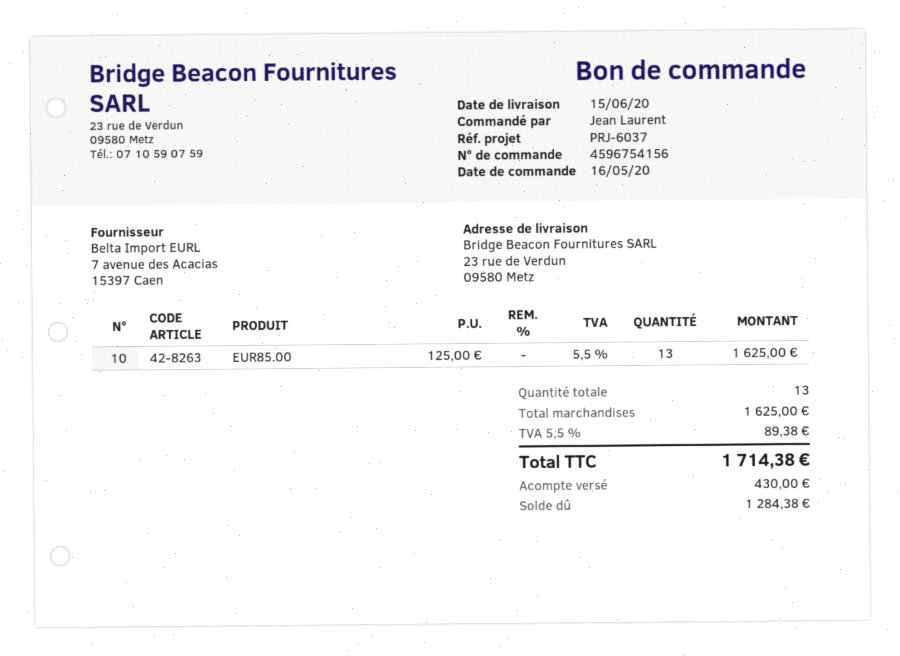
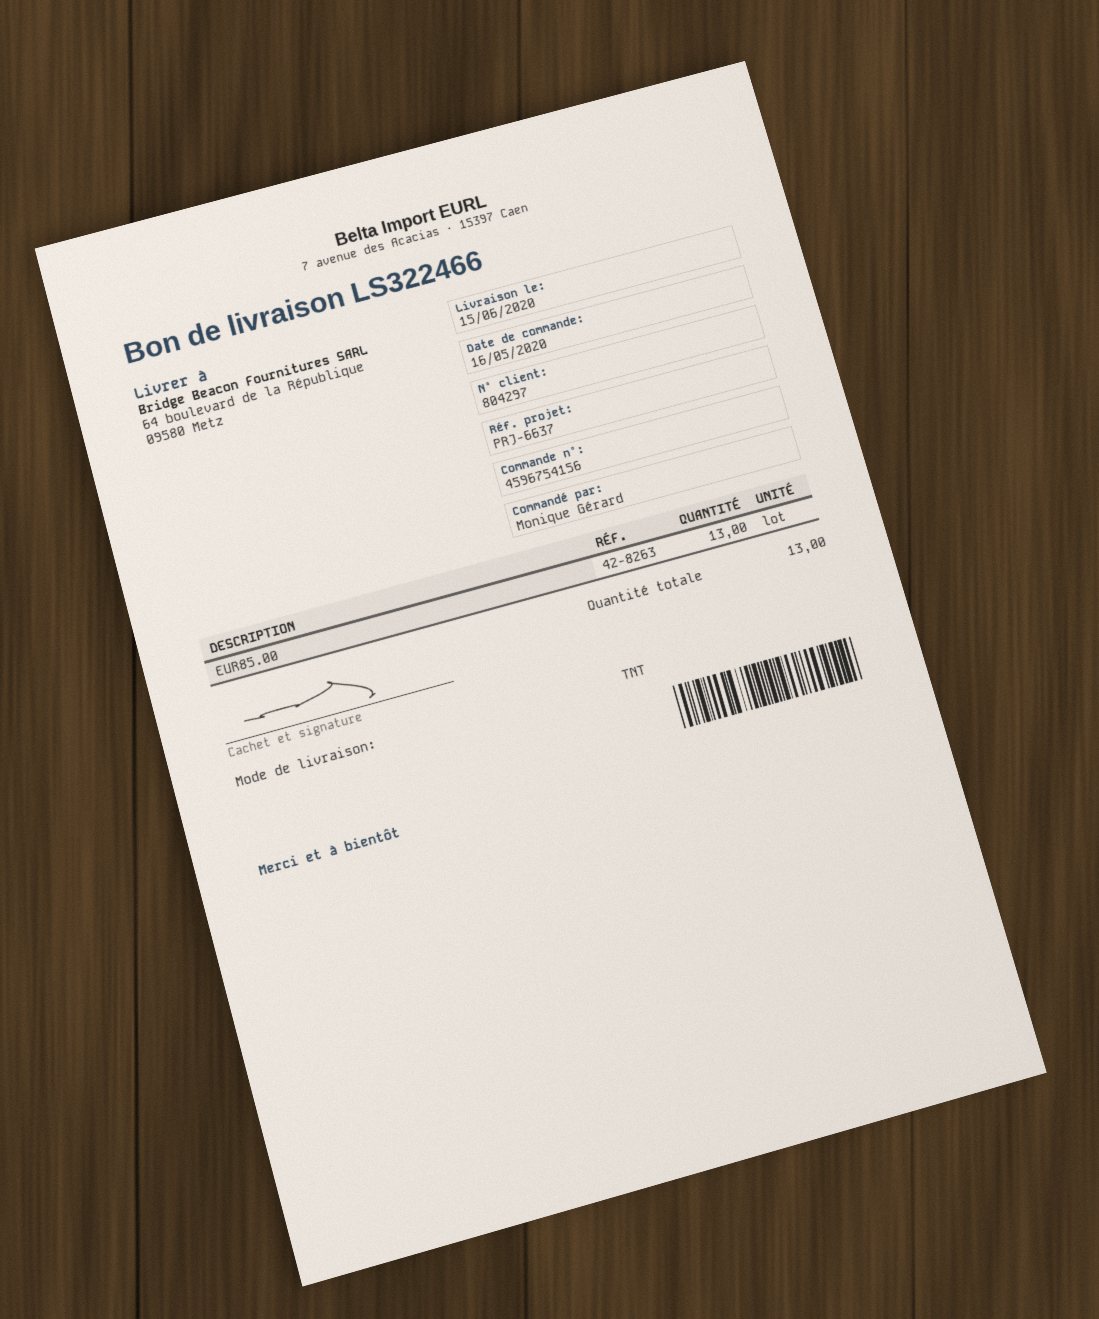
reference: PRJ-6037 -> PRJ-6637
ordered by: Jean Laurent -> Monique Gérard
ship to: 23 rue de Verdun, 09580 Metz -> 64 boulevard de la République, 09580 Metz

